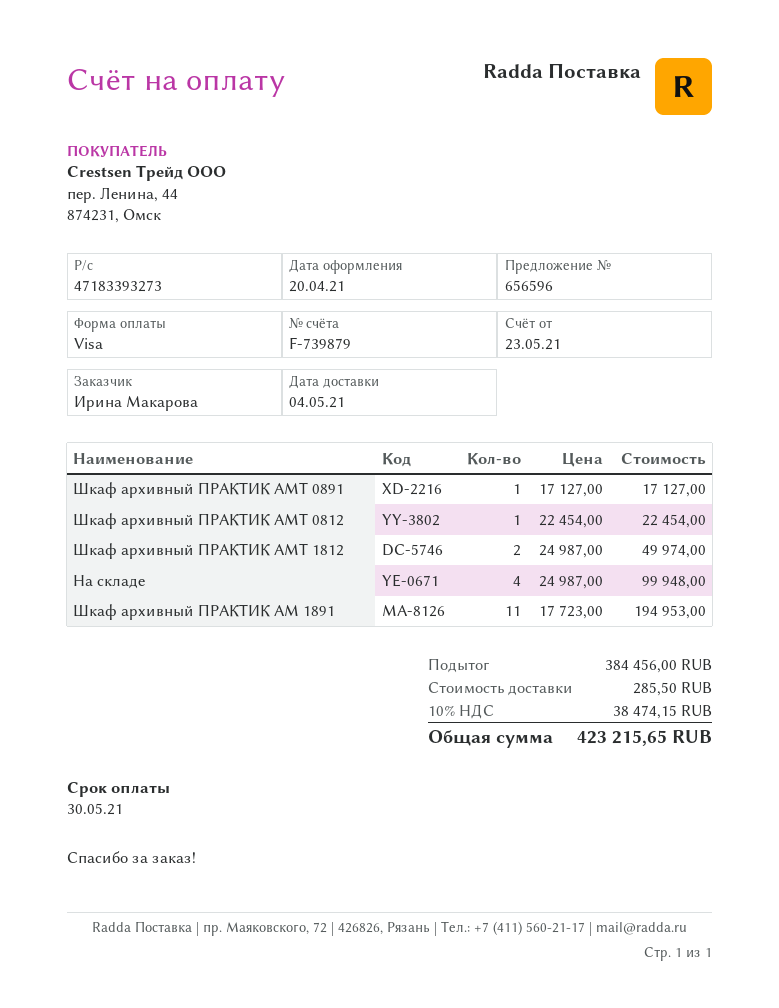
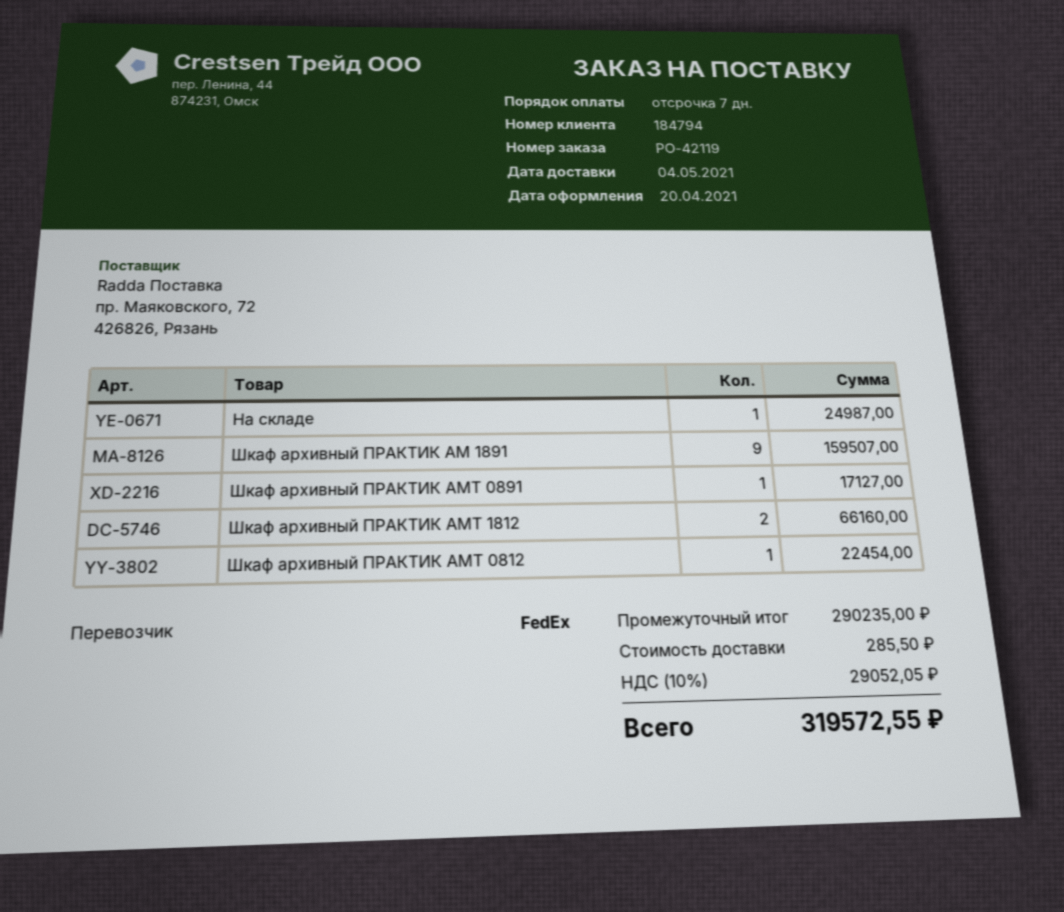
Шкаф архивный ПРАКТИК AMT 1812: 2 for 49974.00 -> 2 for 66160.00
На складе: 4 for 99948.00 -> 1 for 24987.00
Шкаф архивный ПРАКТИК AM 1891: 11 for 194953.00 -> 9 for 159507.00
subtotal: 384456.00 -> 290235.00
tax: 10% = 38474.15 -> 10% = 29052.05
total: 423215.65 -> 319572.55

